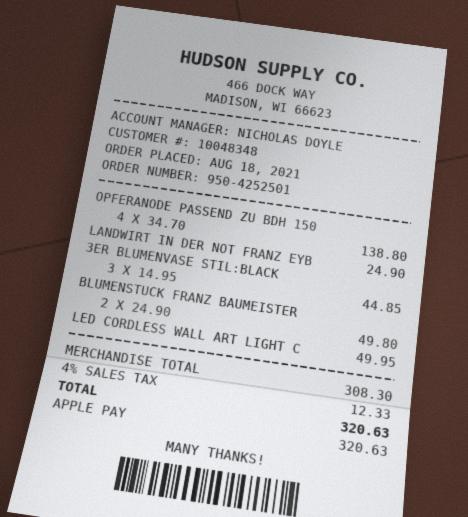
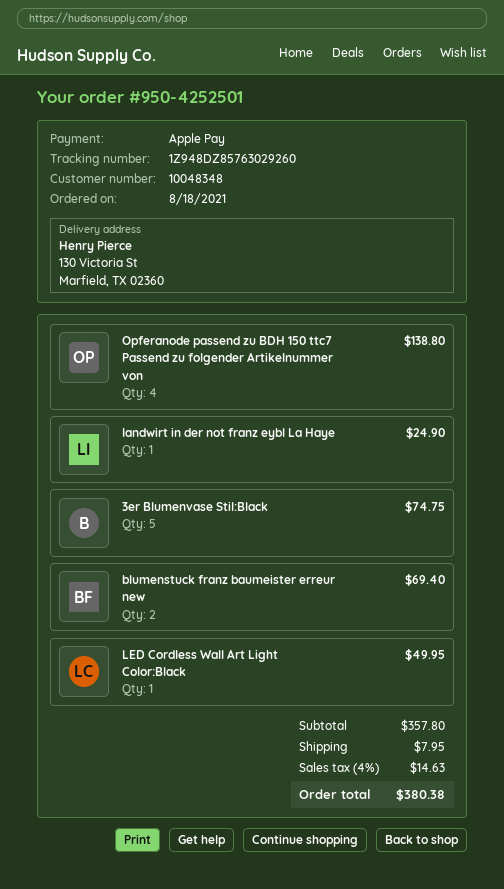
3ER BLUMENVASE STIL:BLACK: 3 for 44.85 -> 5 for 74.75
BLUMENSTUCK FRANZ BAUMEISTER: 2 for 49.80 -> 2 for 69.40
subtotal: 308.30 -> 357.80
shipping: none -> 7.95
tax: 4% = 12.33 -> 4% = 14.63
total: 320.63 -> 380.38

